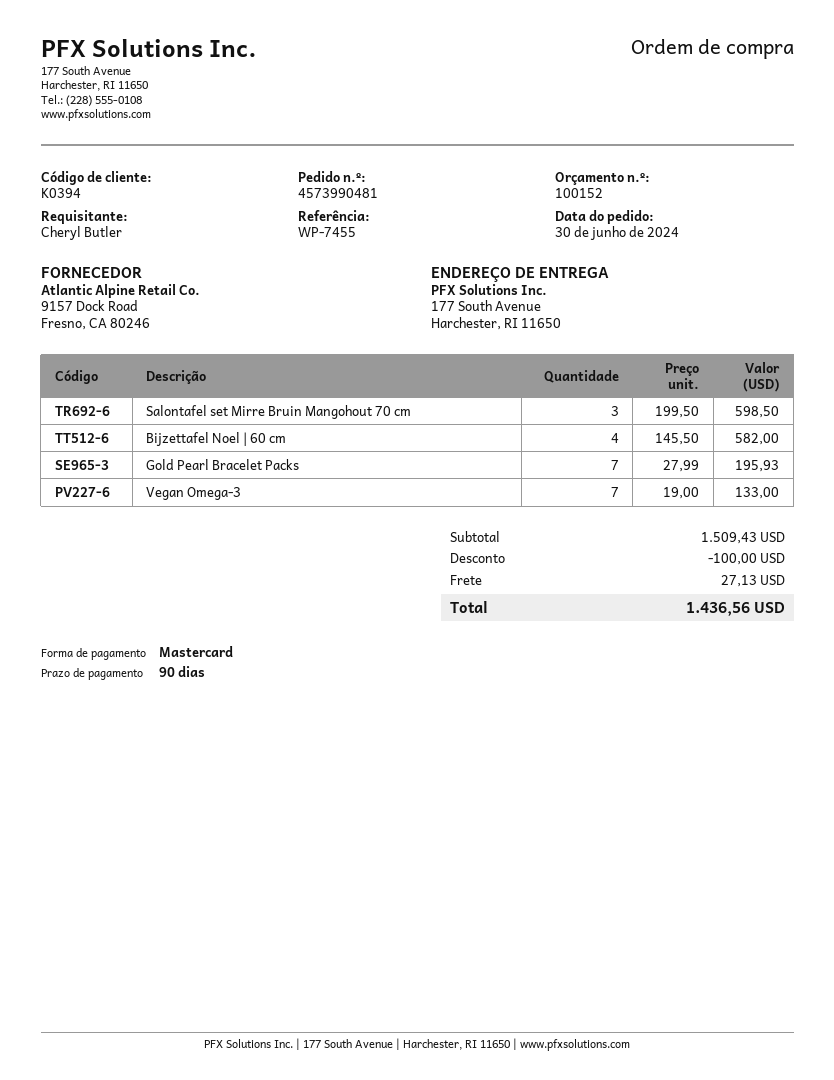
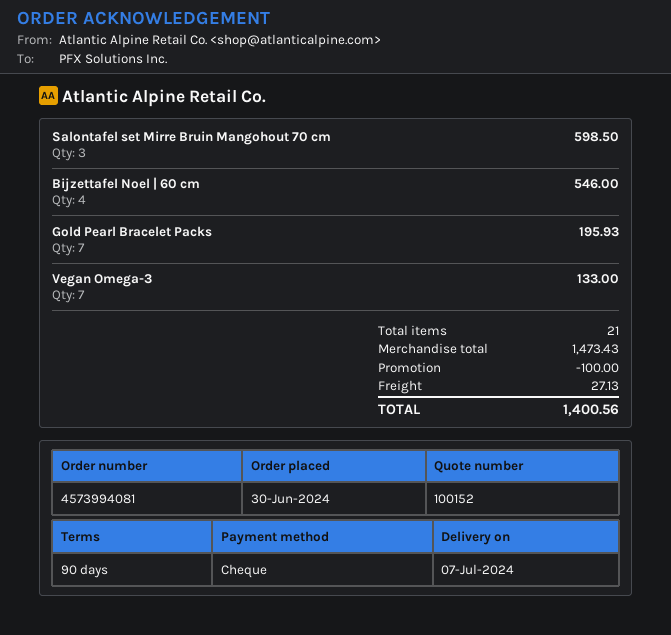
order number: 4573990481 -> 4573994081
payment method: Mastercard -> cheque
Bijzettafel Noel | 60 cm: 4 for 582.00 -> 4 for 546.00
subtotal: 1509.43 -> 1473.43
total: 1436.56 -> 1400.56

